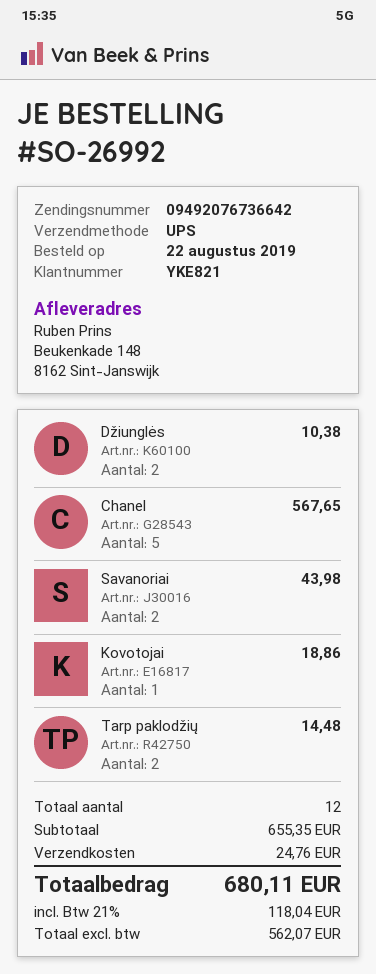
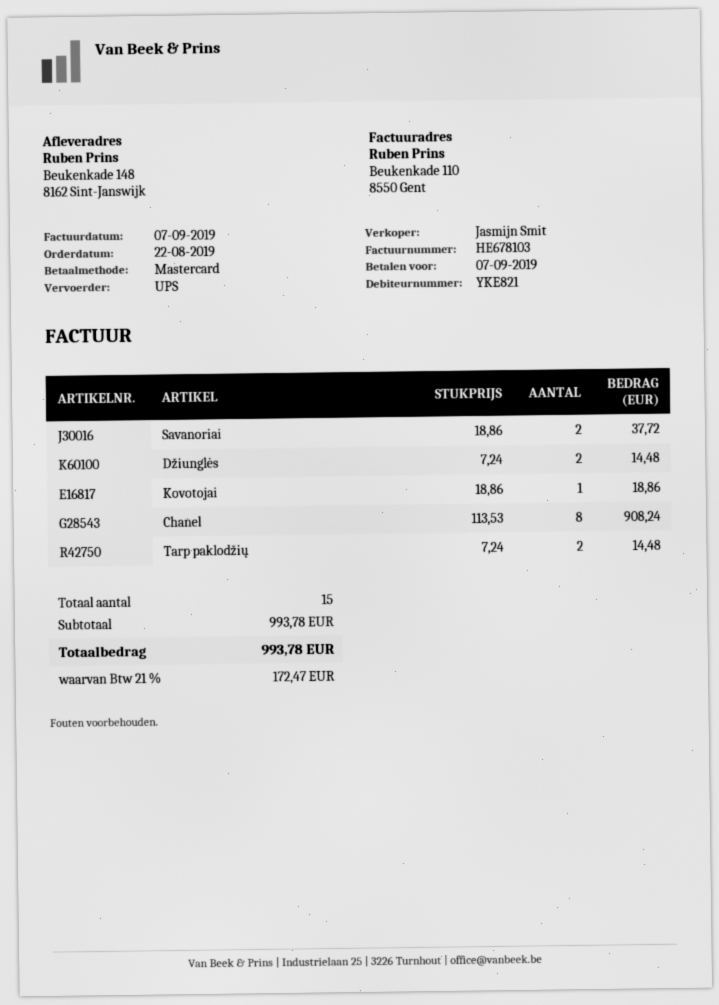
Džiunglės: 2 for 10.38 -> 2 for 14.48
Chanel: 5 for 567.65 -> 8 for 908.24
Savanoriai: 2 for 43.98 -> 2 for 37.72
total quantity: 12 -> 15
subtotal: 655.35 -> 993.78
shipping: 24.76 -> none
tax: 21% = 118.04 -> 21% = 172.47
total: 680.11 -> 993.78

